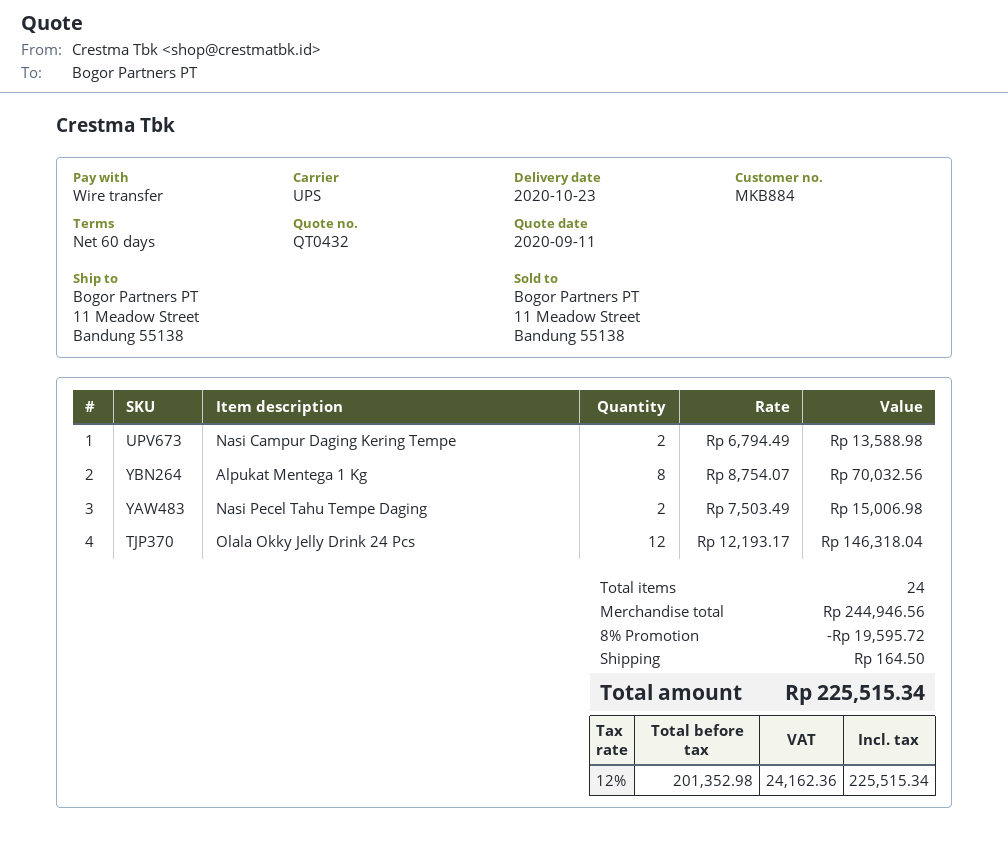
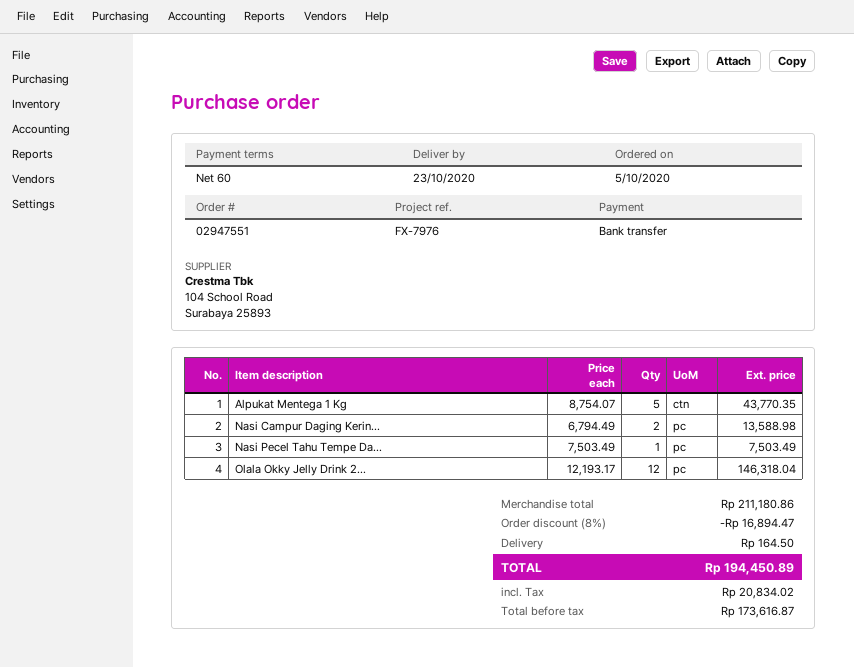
Alpukat Mentega 1 Kg: 8 x 8754.07 = 70032.56 -> 5 x 8754.07 = 43770.35
Nasi Pecel Tahu Tempe Daging: 2 x 7503.49 = 15006.98 -> 1 x 7503.49 = 7503.49
subtotal: 244946.56 -> 211180.86
discount: 8% = 19595.72 -> 8% = 16894.47
net: 201352.98 -> 173616.87
tax: 24162.36 -> 20834.02
total: 225515.34 -> 194450.89

